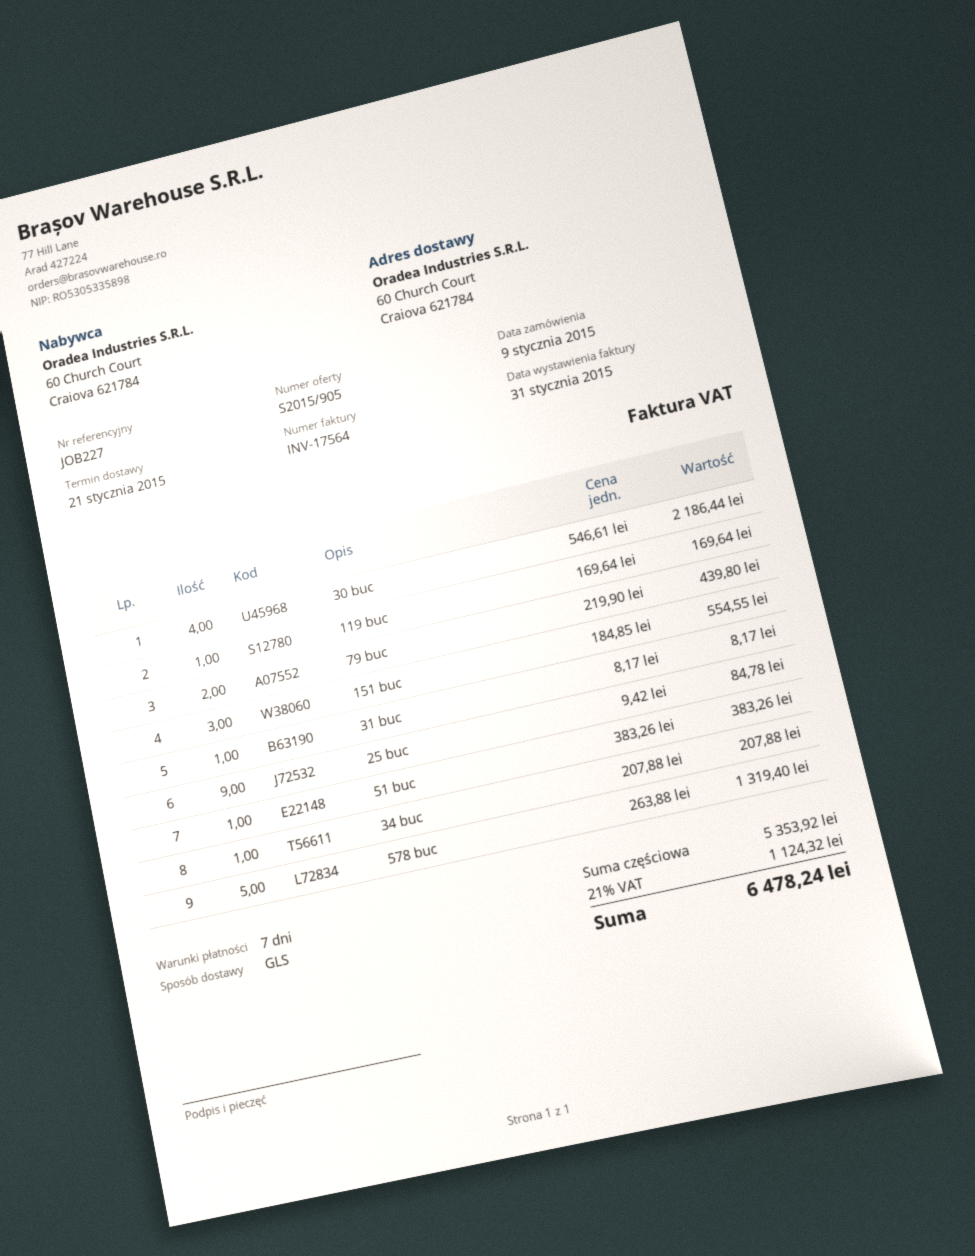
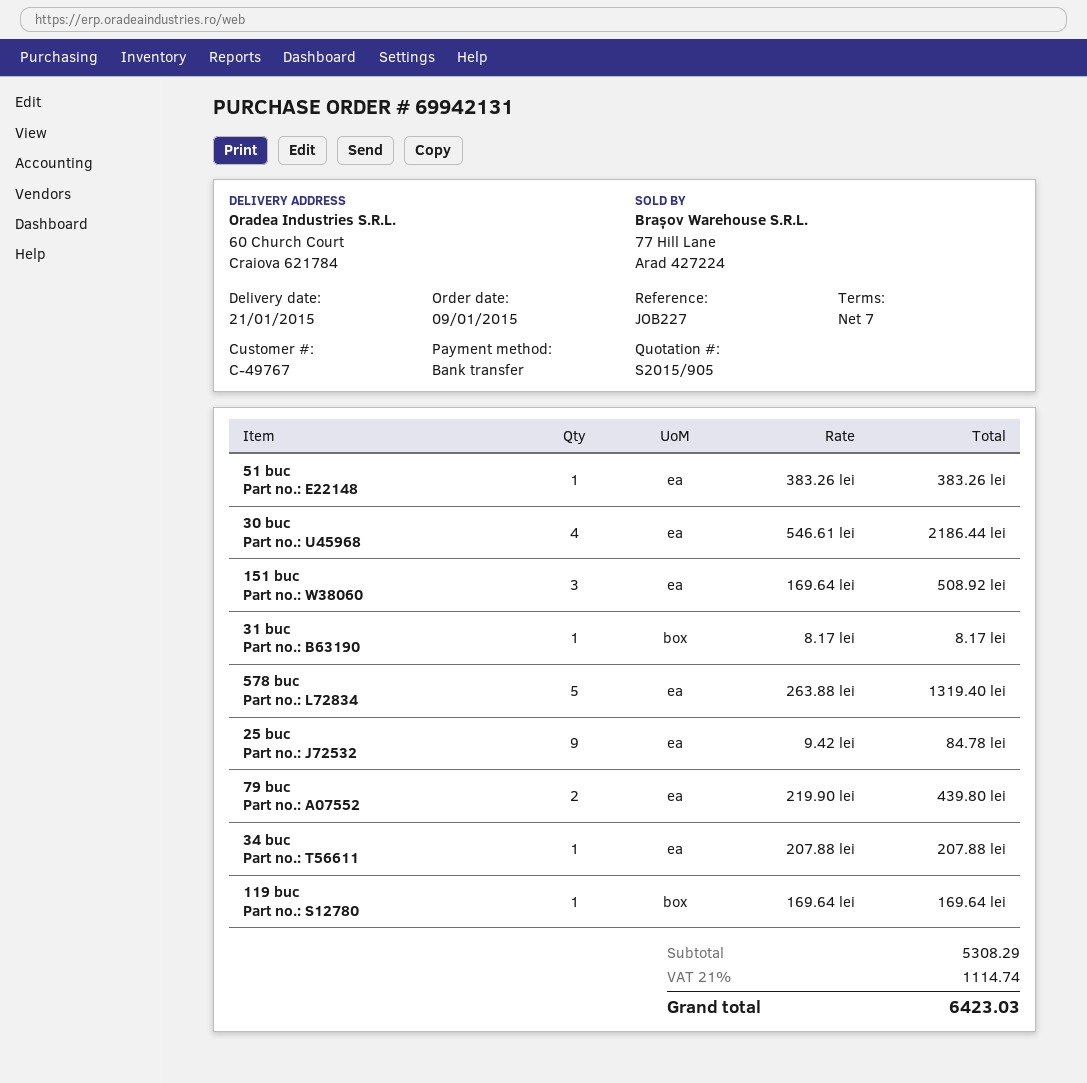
151 buc: 3 x 184.85 = 554.55 -> 3 x 169.64 = 508.92
subtotal: 5353.92 -> 5308.29
tax: 21% = 1124.32 -> 21% = 1114.74
total: 6478.24 -> 6423.03

